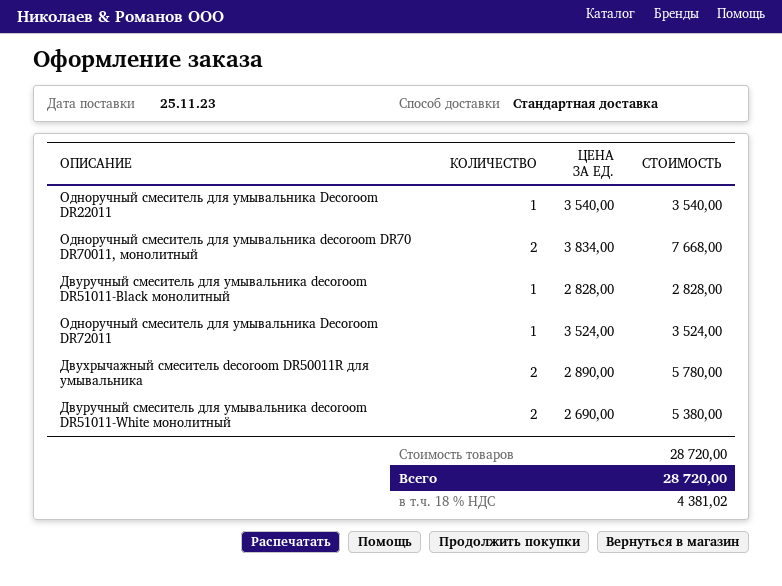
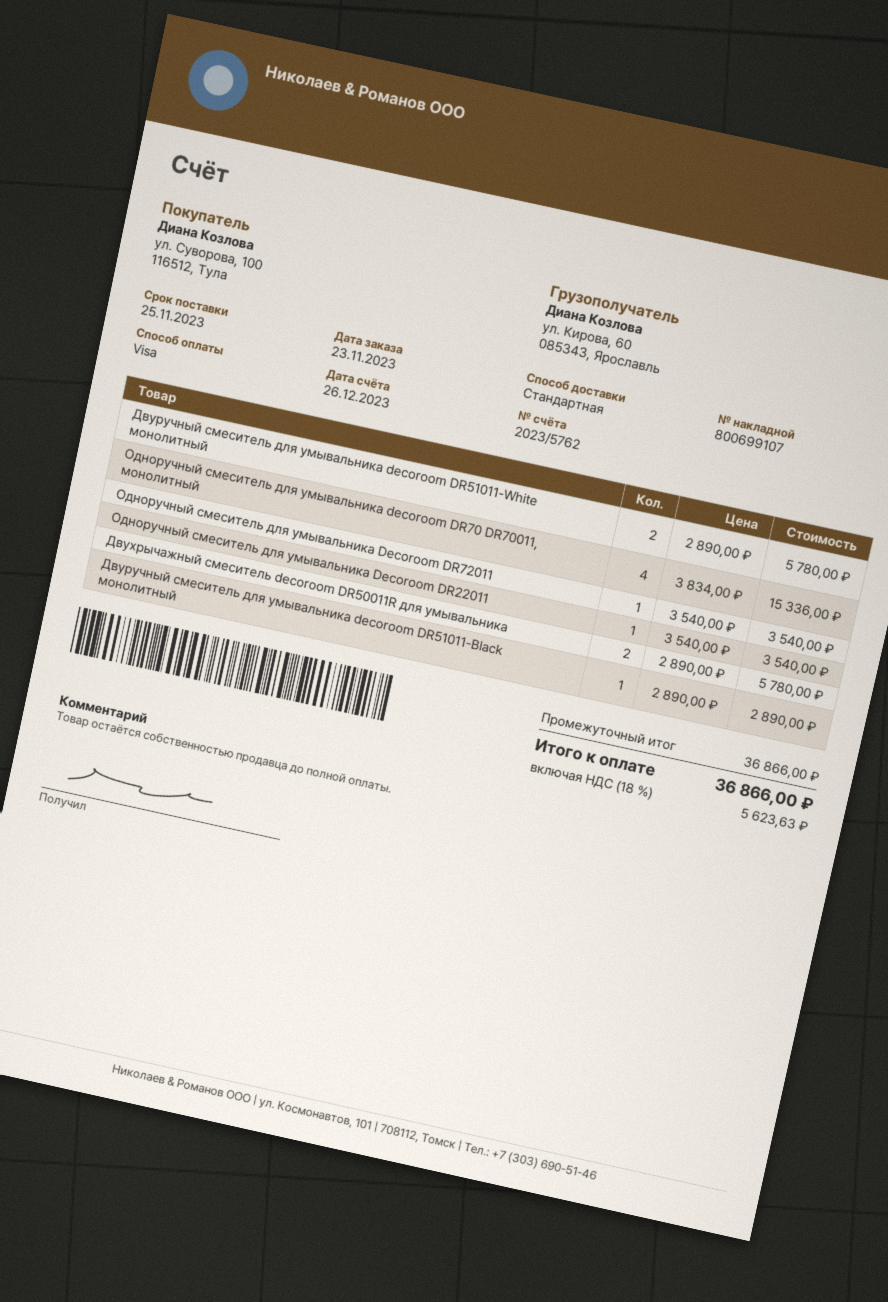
Одноручный смеситель для умывальника decoroom DR70 DR70011, монолитный: 2 x 3834.00 = 7668.00 -> 4 x 3834.00 = 15336.00
Двуручный смеситель для умывальника decoroom DR51011-Black монолитный: 1 x 2828.00 = 2828.00 -> 1 x 2890.00 = 2890.00
Одноручный смеситель для умывальника Decoroom DR72011: 1 x 3524.00 = 3524.00 -> 1 x 3540.00 = 3540.00
Двуручный смеситель для умывальника decoroom DR51011-White монолитный: 2 x 2690.00 = 5380.00 -> 2 x 2890.00 = 5780.00
subtotal: 28720.00 -> 36866.00
tax: 18% = 4381.02 -> 18% = 5623.63
total: 28720.00 -> 36866.00

